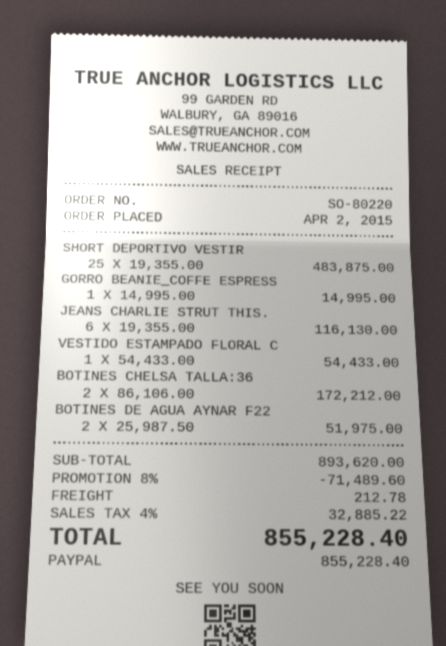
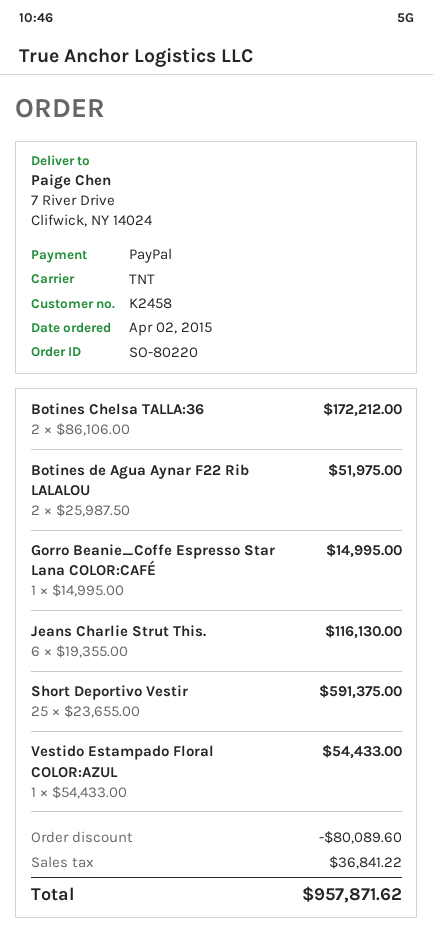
SHORT DEPORTIVO VESTIR: 25 x 19355.00 = 483875.00 -> 25 x 23655.00 = 591375.00
discount: 71489.60 -> 80089.60
shipping: 212.78 -> none
tax: 32885.22 -> 36841.22
total: 855228.40 -> 957871.62

